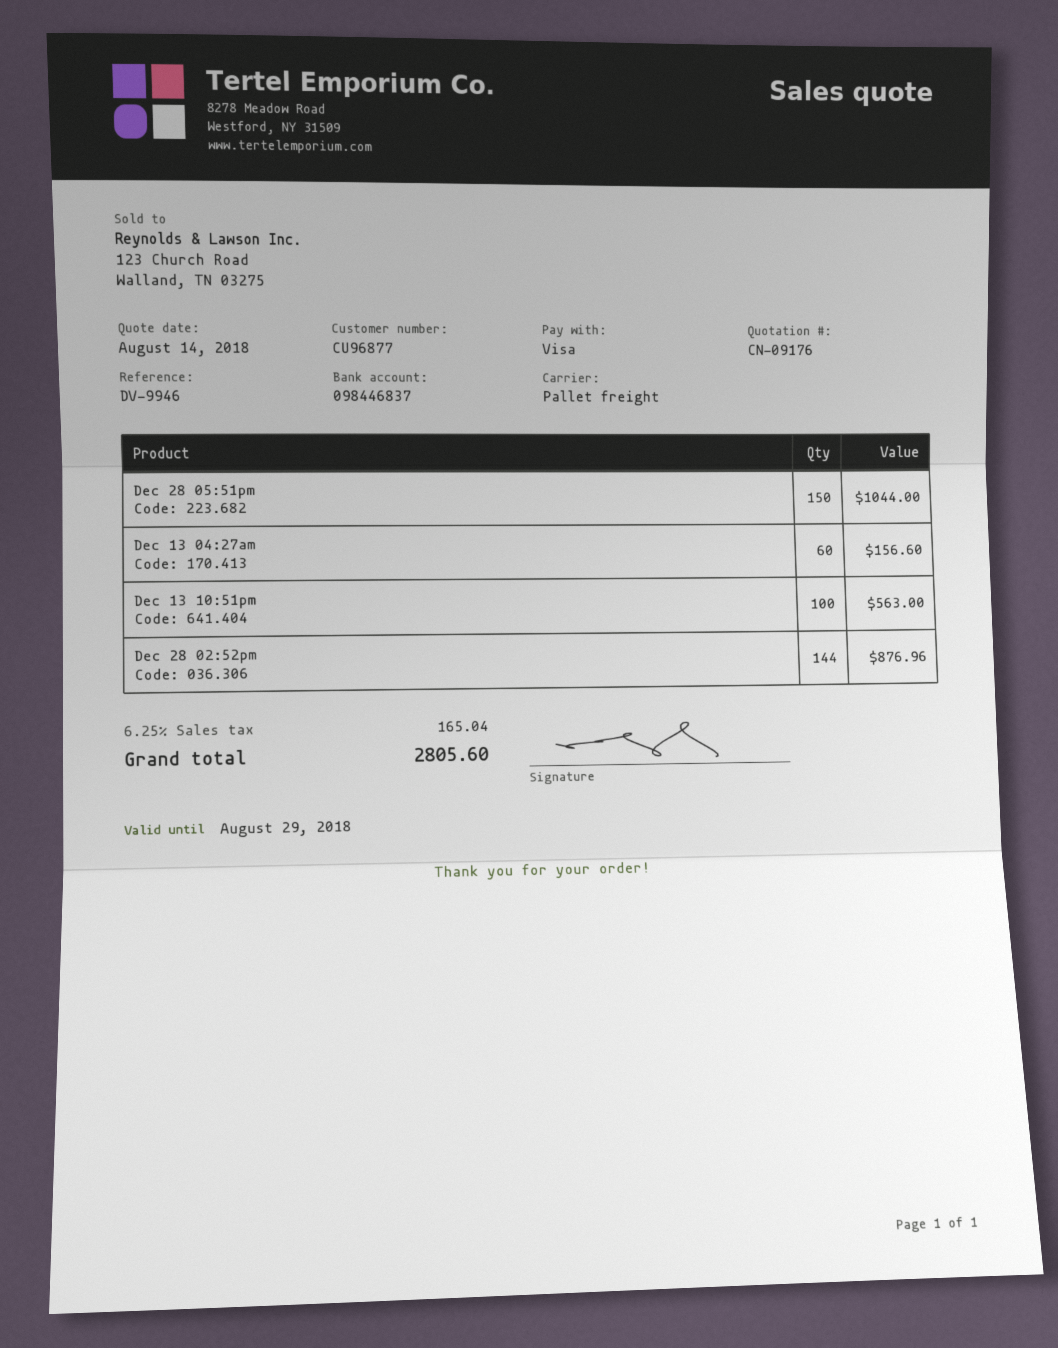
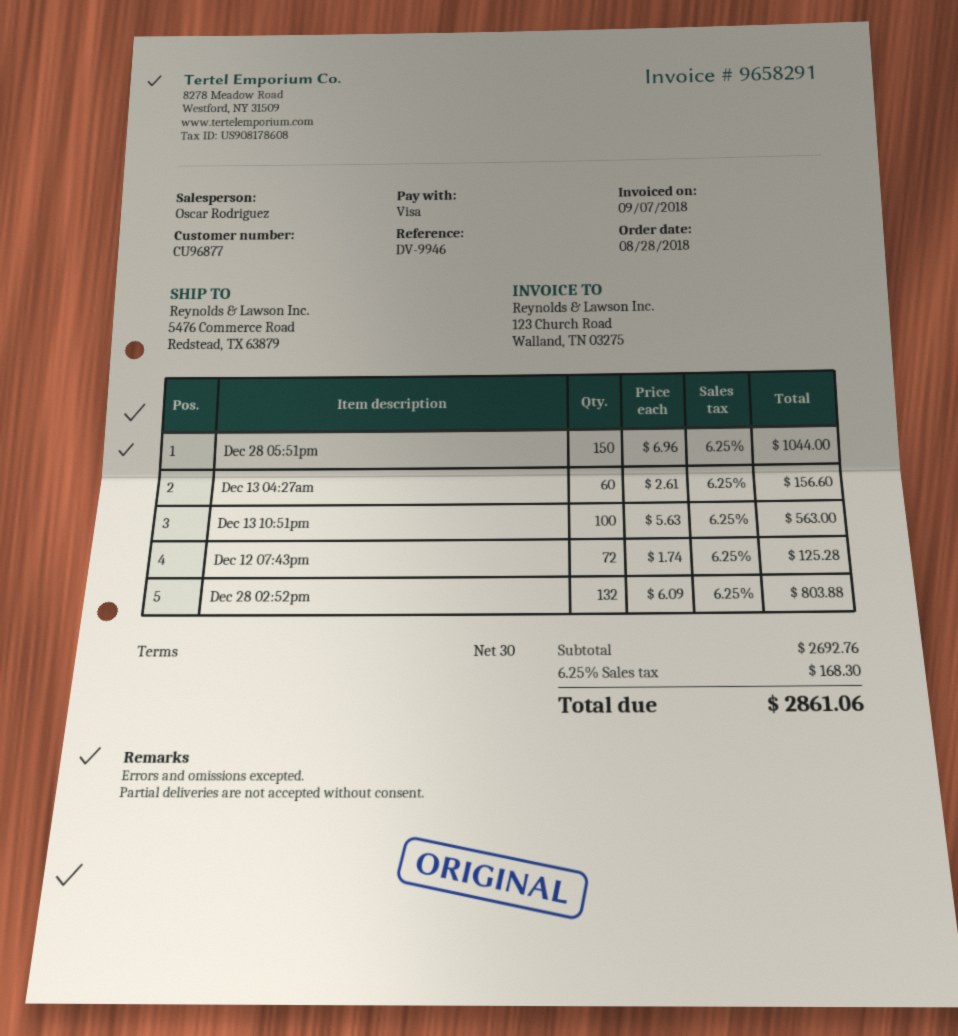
Dec 28 02:52pm: 144 for 876.96 -> 132 for 803.88
Dec 12 07:43pm: none -> 72 for 125.28
tax: 6.25% = 165.04 -> 6.25% = 168.30
total: 2805.60 -> 2861.06

